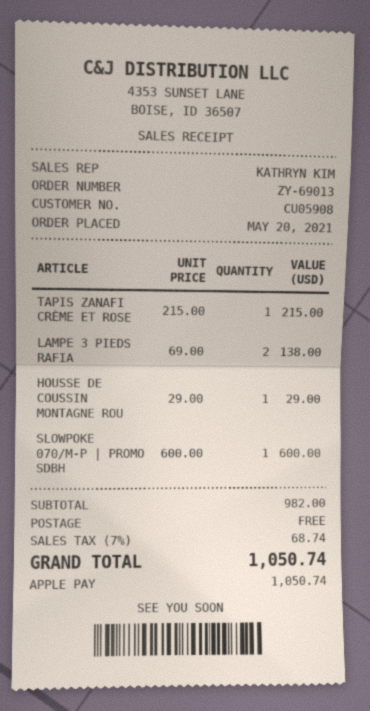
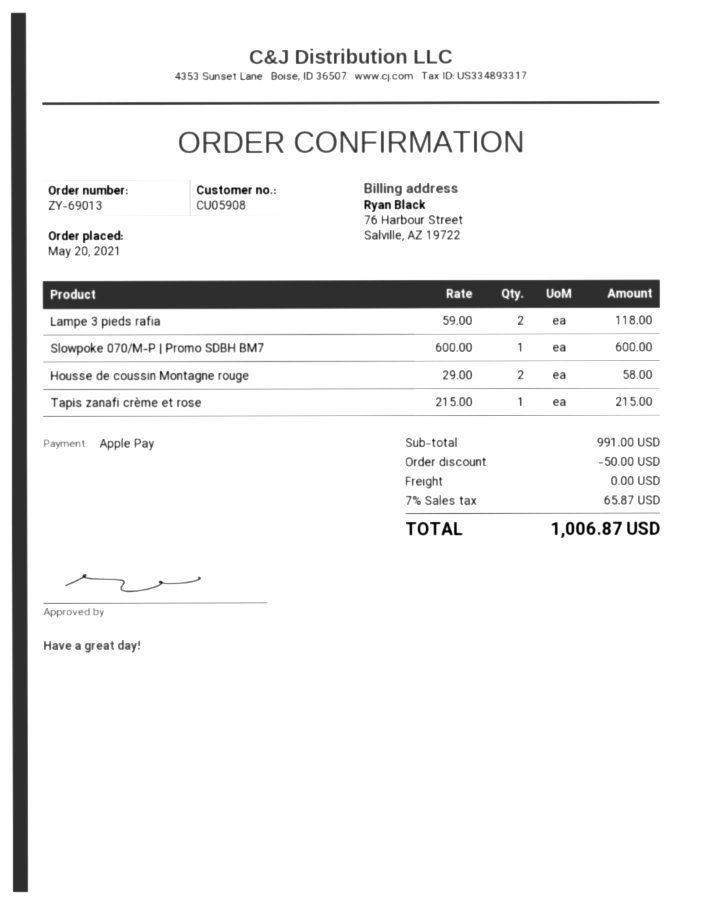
LAMPE 3 PIEDS RAFIA: 2 x 69.00 = 138.00 -> 2 x 59.00 = 118.00
HOUSSE DE COUSSIN MONTAGNE ROU: 1 x 29.00 = 29.00 -> 2 x 29.00 = 58.00
subtotal: 982.00 -> 991.00
discount: none -> 50.00
tax: 7% = 68.74 -> 7% = 65.87
total: 1050.74 -> 1006.87

